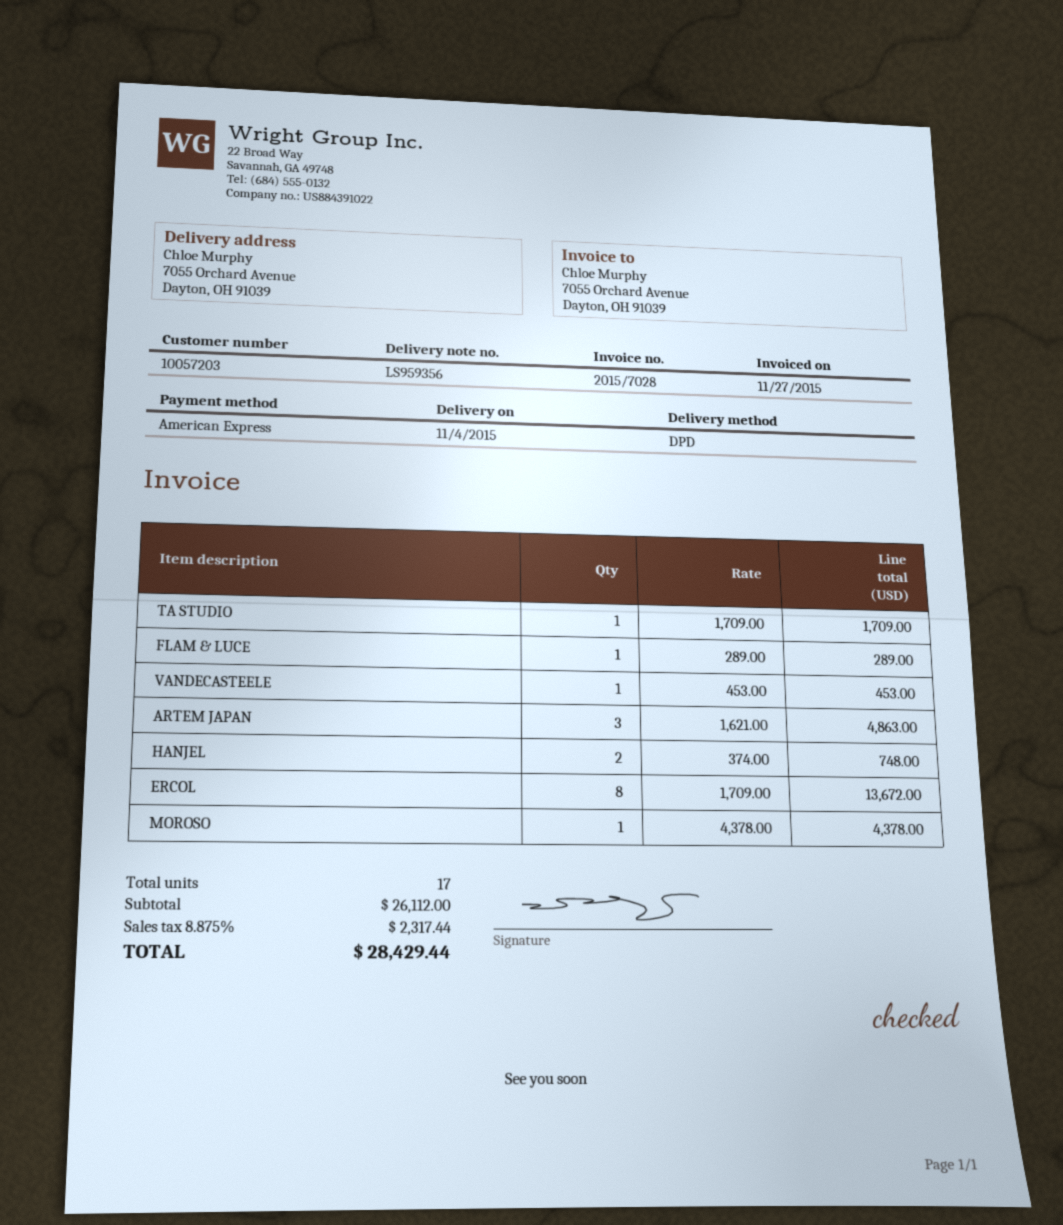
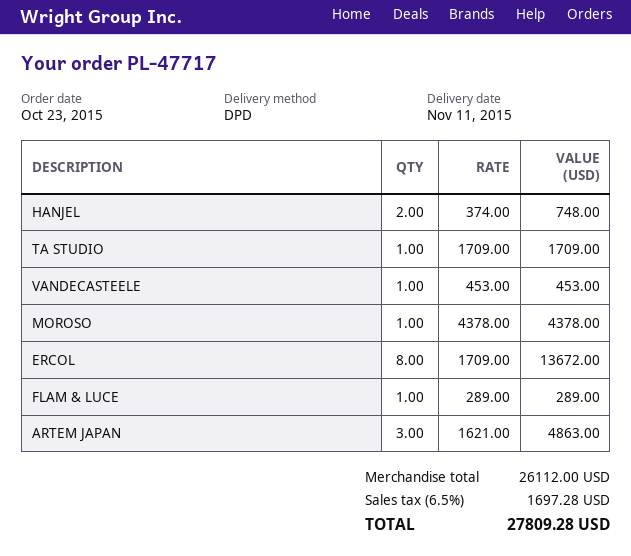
delivery date: 2015-11-04 -> 2015-11-11
tax: 8.875% = 2317.44 -> 6.5% = 1697.28
total: 28429.44 -> 27809.28

